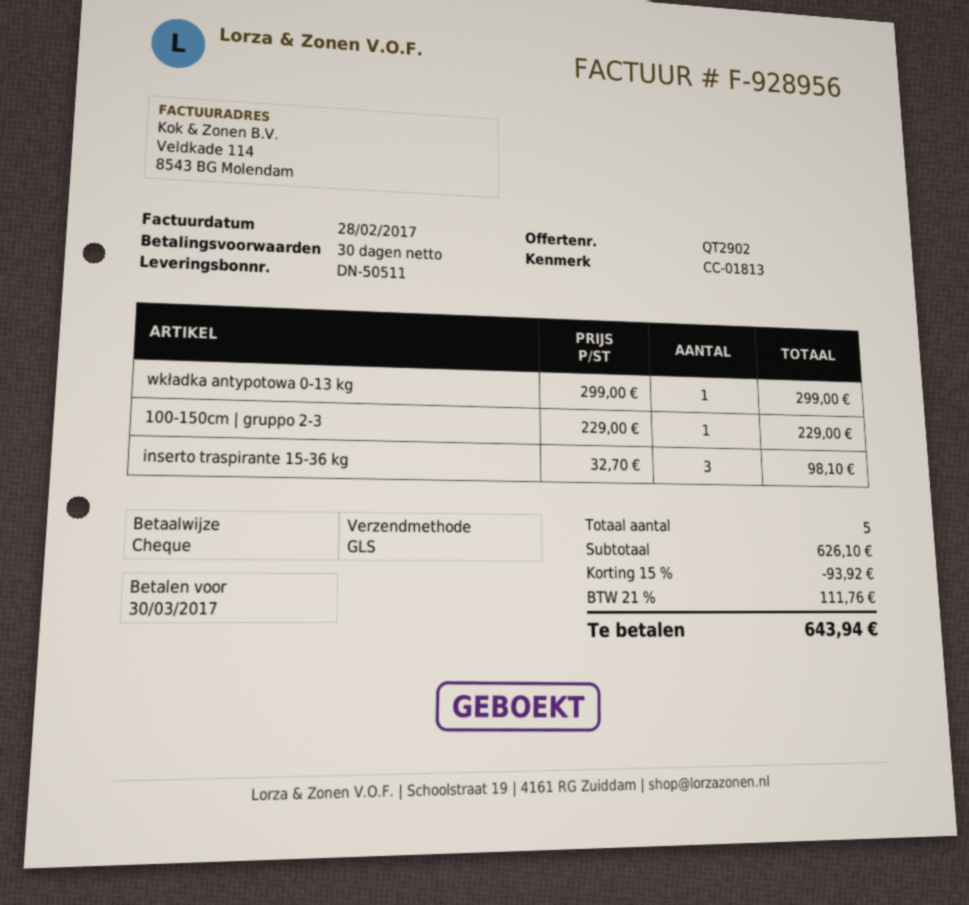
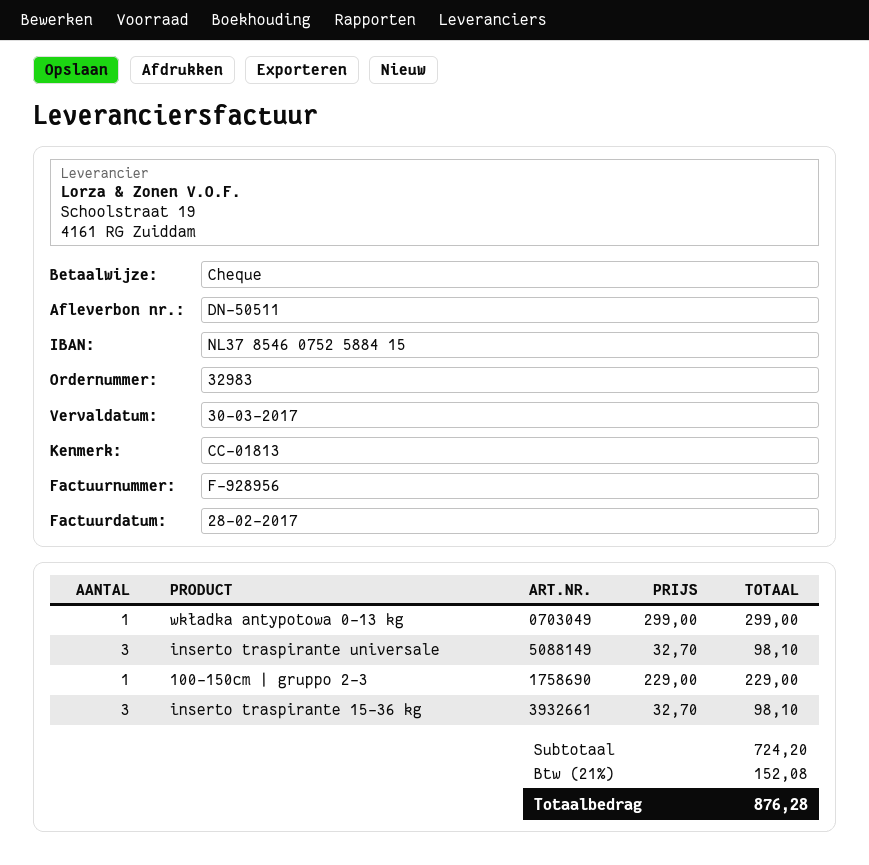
inserto traspirante universale: none -> 3 x 32.70 = 98.10
subtotal: 626.10 -> 724.20
discount: 15% = 93.92 -> none
tax: 21% = 111.76 -> 21% = 152.08
total: 643.94 -> 876.28

